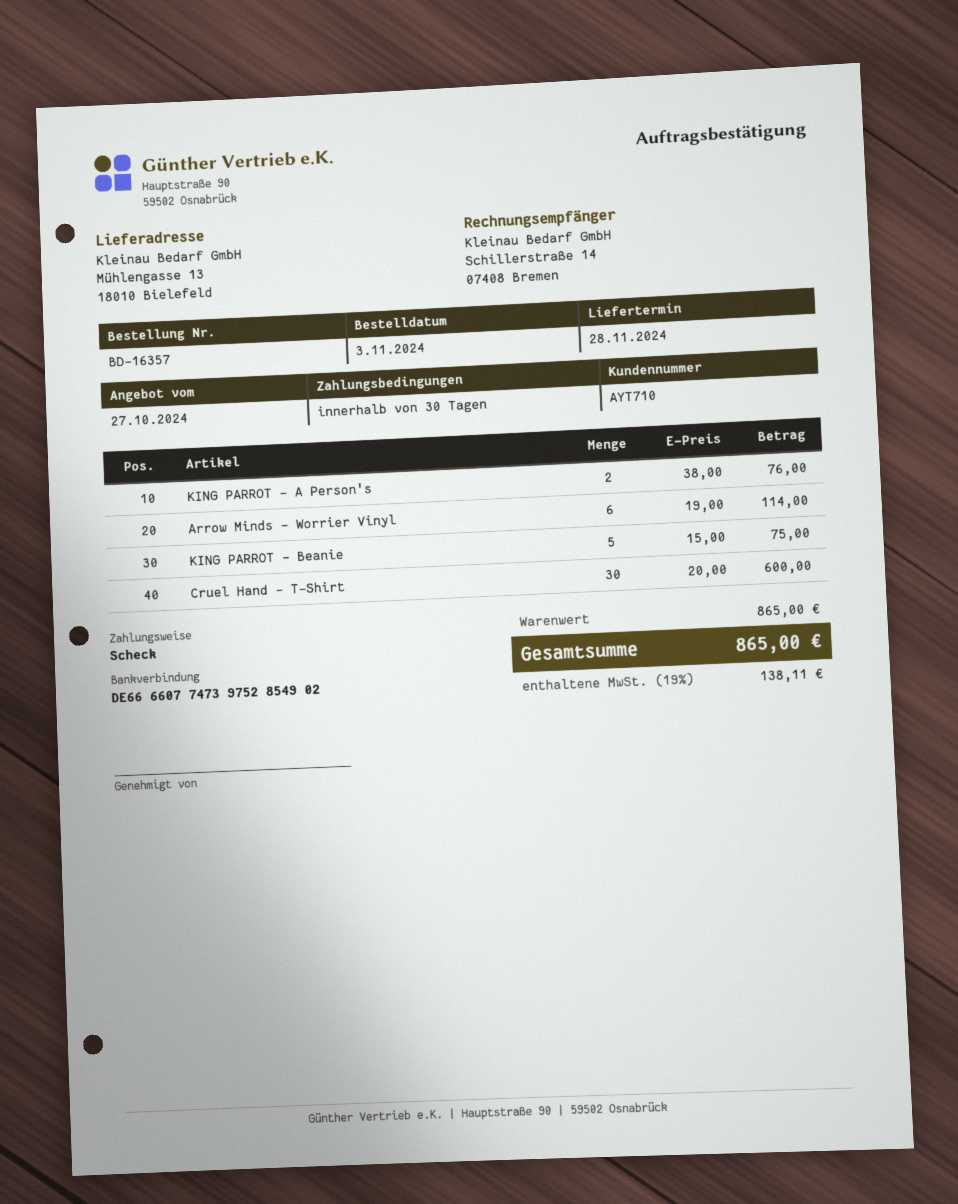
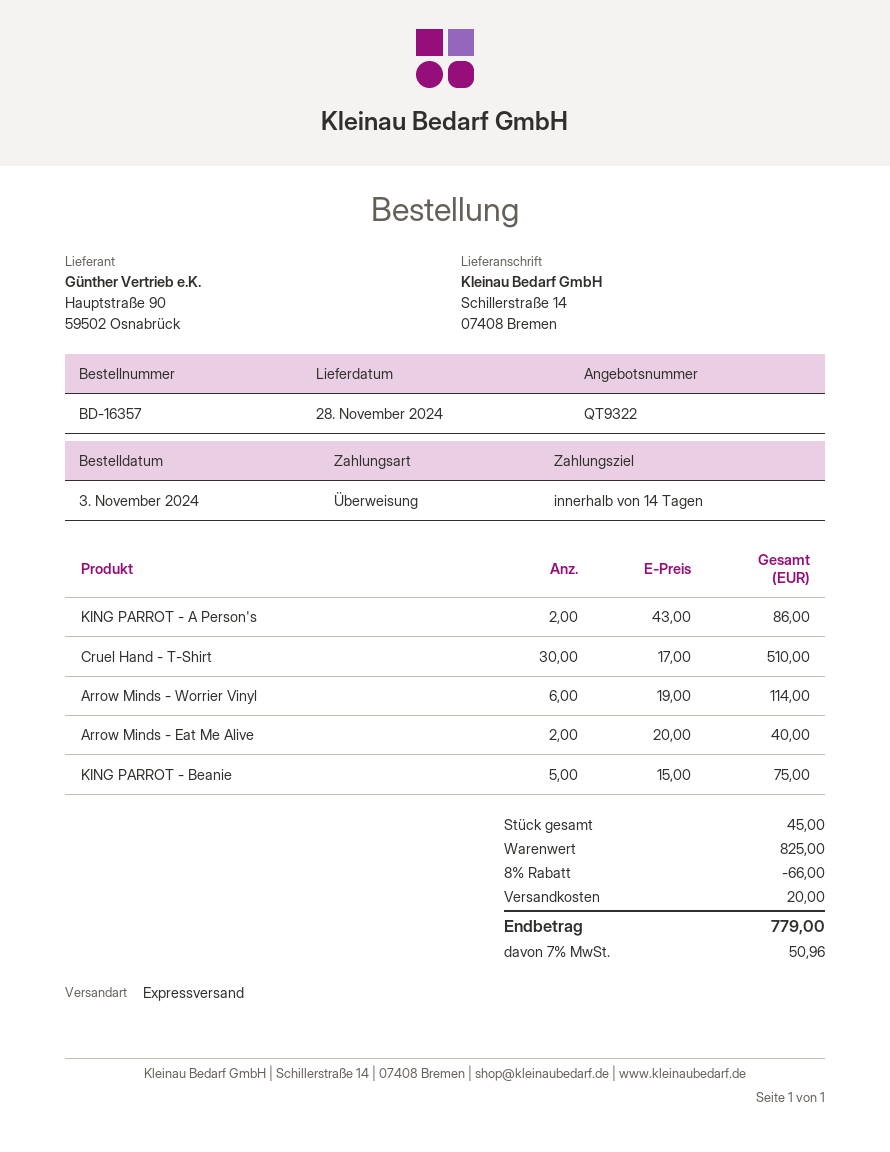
payment terms: 30 days -> 14 days
payment method: cheque -> bank transfer
ship to: Mühlengasse 13, 18010 Bielefeld -> Schillerstraße 14, 07408 Bremen
KING PARROT - A Person's: 2 x 38.00 = 76.00 -> 2 x 43.00 = 86.00
Cruel Hand - T-Shirt: 30 x 20.00 = 600.00 -> 30 x 17.00 = 510.00
Arrow Minds - Eat Me Alive: none -> 2 x 20.00 = 40.00
subtotal: 865.00 -> 825.00
discount: none -> 8% = 66.00
shipping: none -> 20.00
tax: 19% = 138.11 -> 7% = 50.96
total: 865.00 -> 779.00

